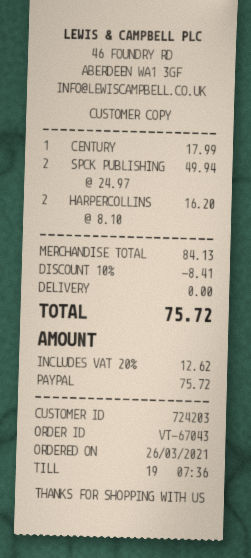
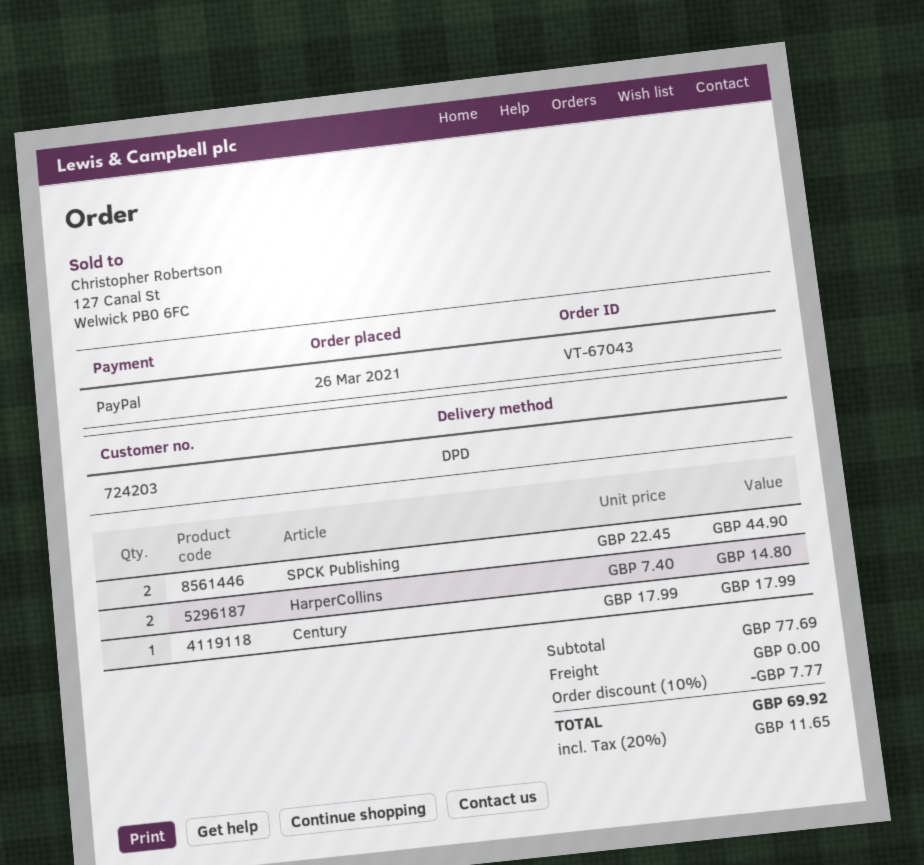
SPCK PUBLISHING: 2 x 24.97 = 49.94 -> 2 x 22.45 = 44.90
HARPERCOLLINS: 2 x 8.10 = 16.20 -> 2 x 7.40 = 14.80
subtotal: 84.13 -> 77.69
discount: 10% = 8.41 -> 10% = 7.77
tax: 20% = 12.62 -> 20% = 11.65
total: 75.72 -> 69.92

